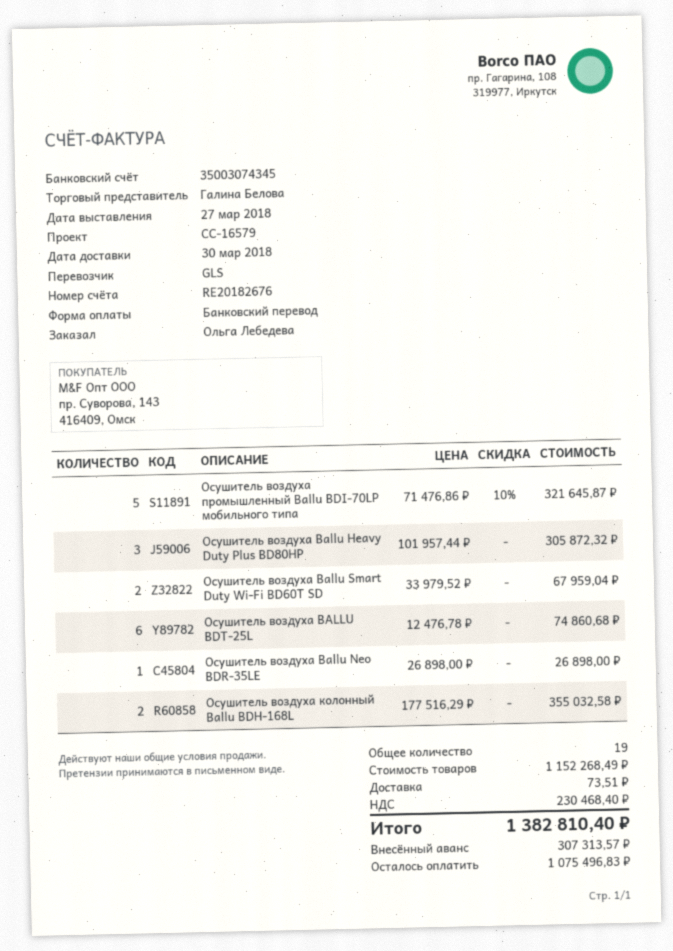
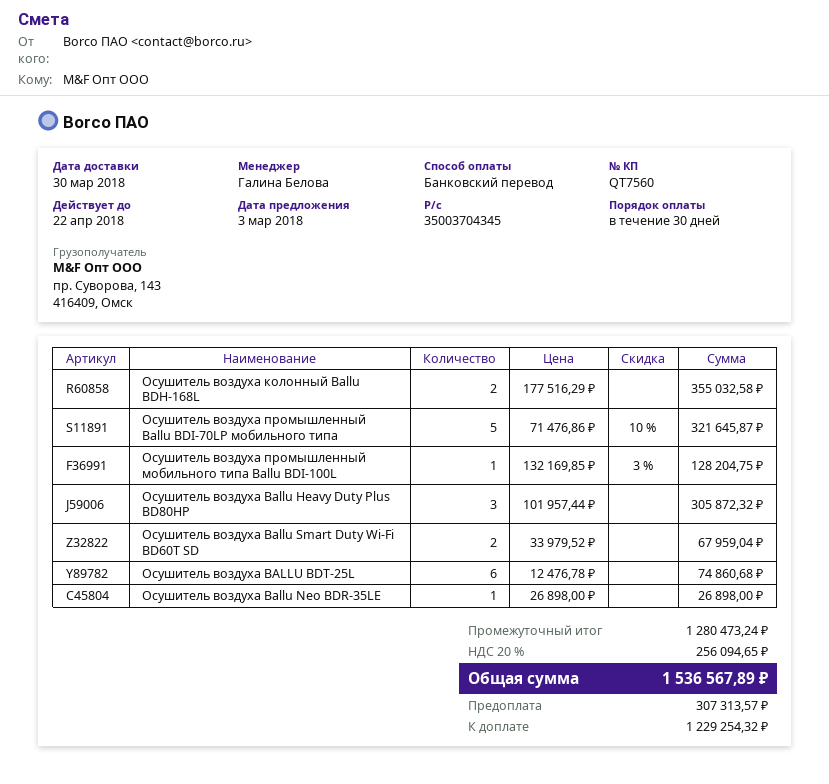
bank account: 35003074345 -> 35003704345
Осушитель воздуха промышленный мобильного типа Ballu BDI-100L: none -> 1 x 132169.85 - 3% = 128204.75
subtotal: 1152268.49 -> 1280473.24
shipping: 73.51 -> none
tax: 230468.40 -> 256094.65
total: 1382810.40 -> 1536567.89
balance: 1075496.83 -> 1229254.32

